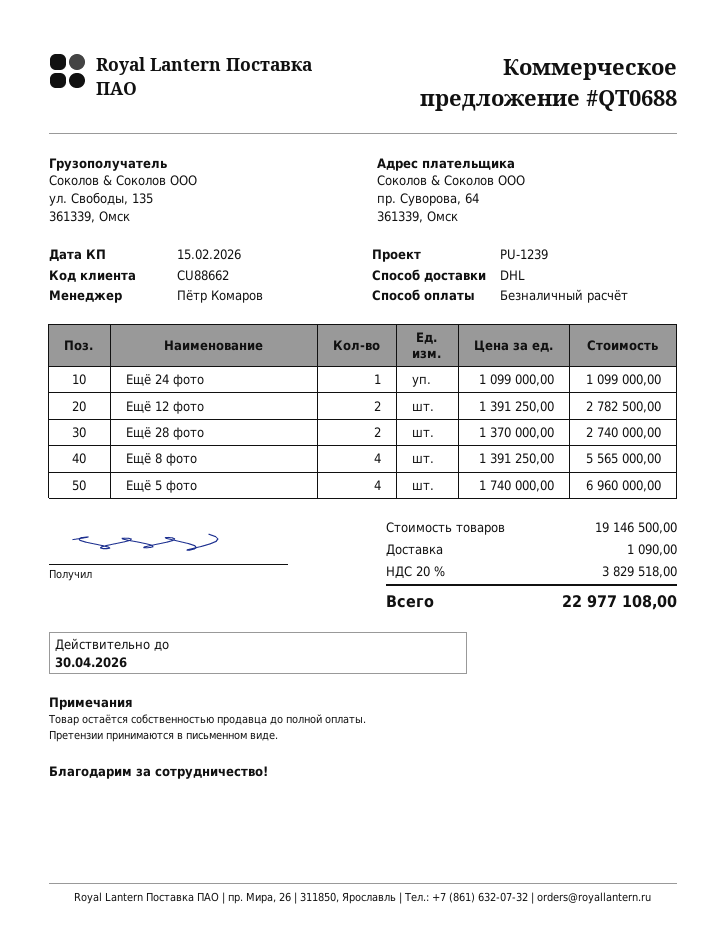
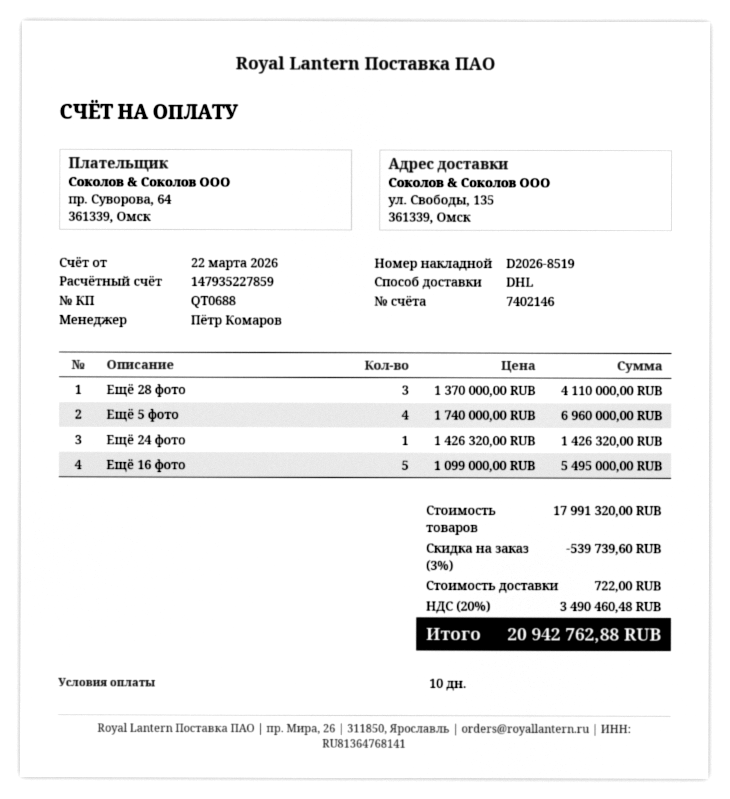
Ещё 24 фото: 1 x 1099000.00 = 1099000.00 -> 1 x 1426320.00 = 1426320.00
Ещё 12 фото: 2 x 1391250.00 = 2782500.00 -> none
Ещё 28 фото: 2 x 1370000.00 = 2740000.00 -> 3 x 1370000.00 = 4110000.00
Ещё 8 фото: 4 x 1391250.00 = 5565000.00 -> none
Ещё 16 фото: none -> 5 x 1099000.00 = 5495000.00
subtotal: 19146500.00 -> 17991320.00
discount: none -> 3% = 539739.60
shipping: 1090.00 -> 722.00
tax: 20% = 3829518.00 -> 20% = 3490460.48
total: 22977108.00 -> 20942762.88

